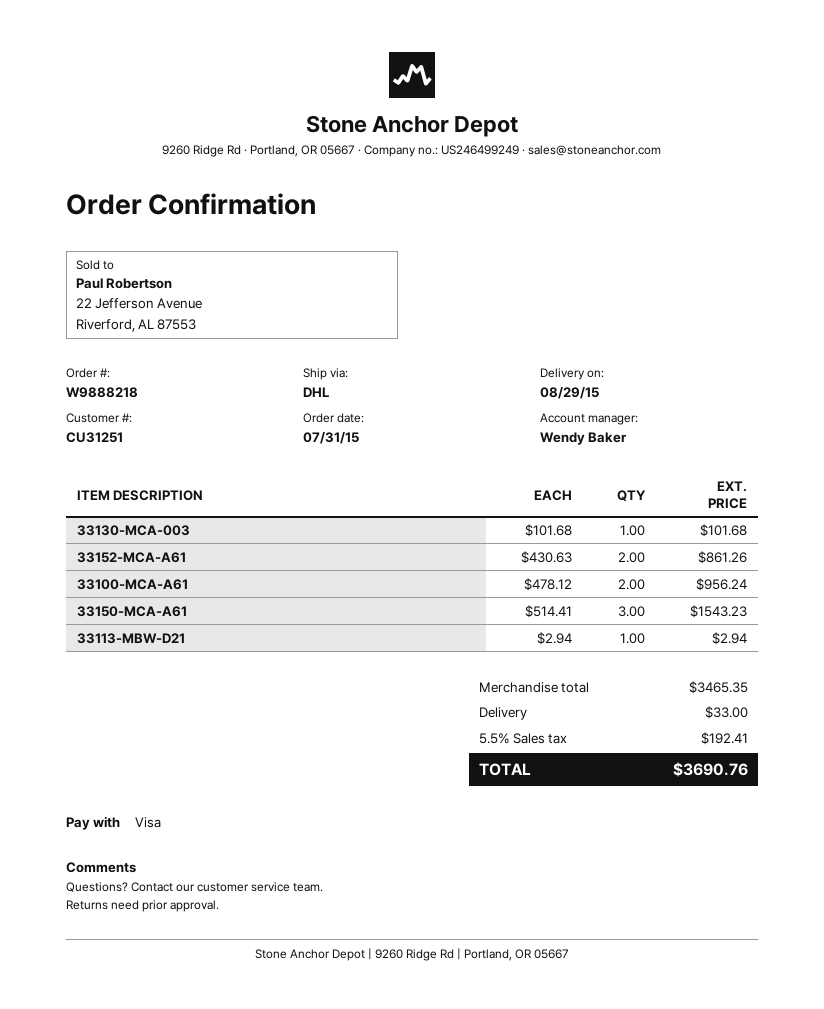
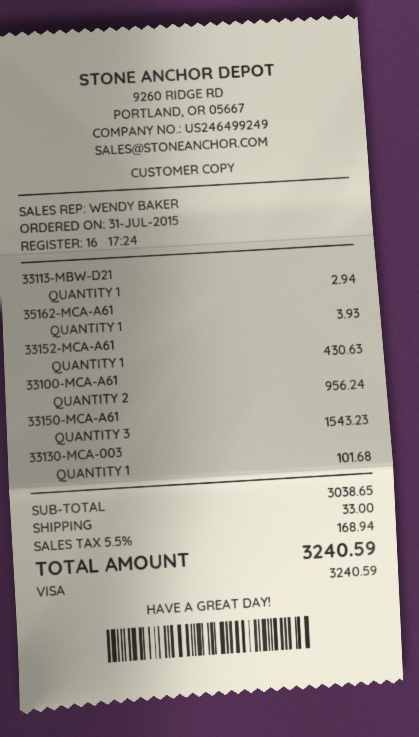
33152-MCA-A61: 2 for 861.26 -> 1 for 430.63
35162-MCA-A61: none -> 1 for 3.93
subtotal: 3465.35 -> 3038.65
tax: 5.5% = 192.41 -> 5.5% = 168.94
total: 3690.76 -> 3240.59

